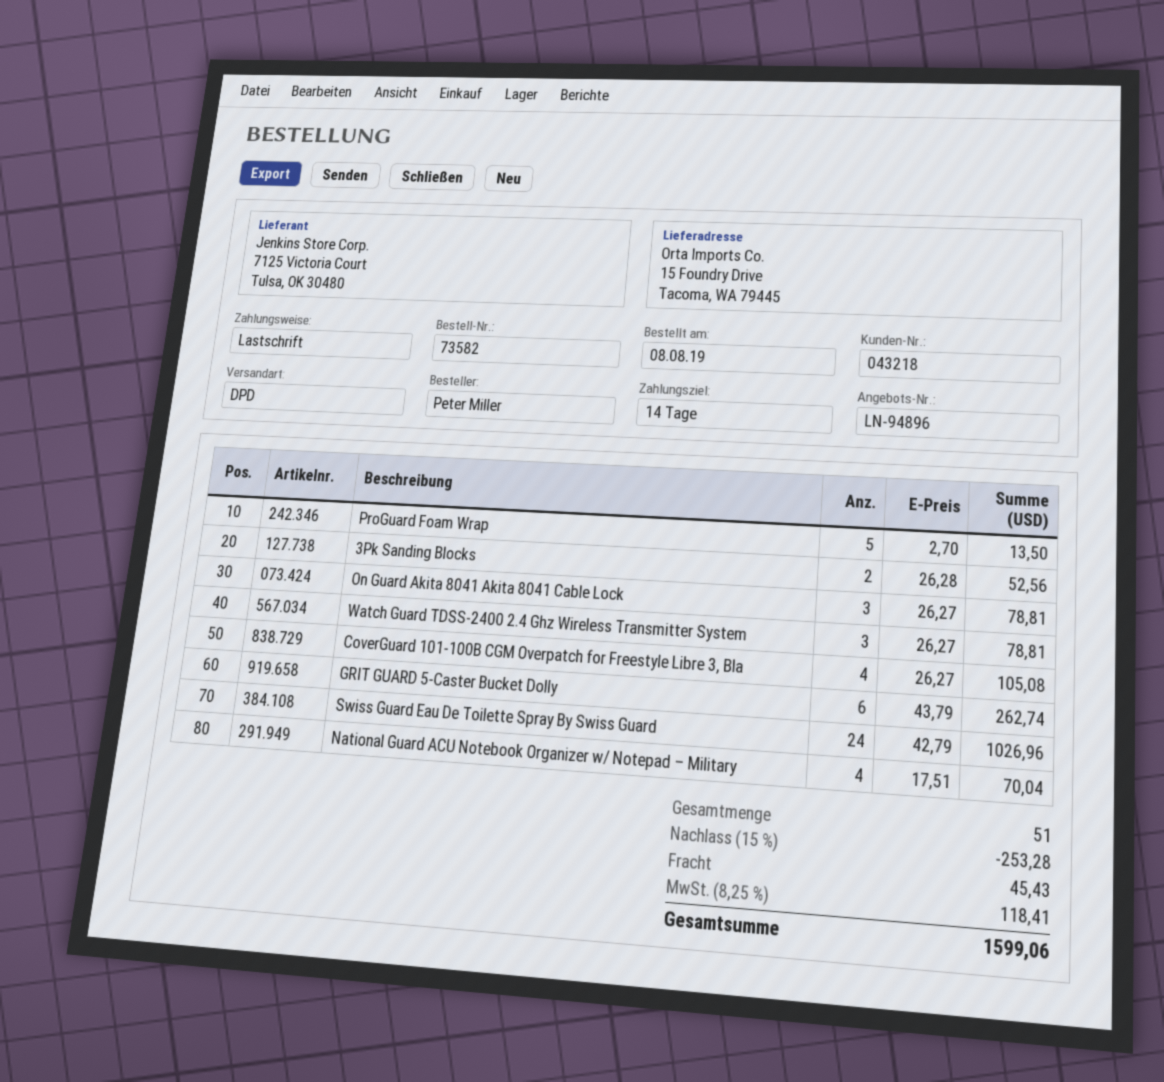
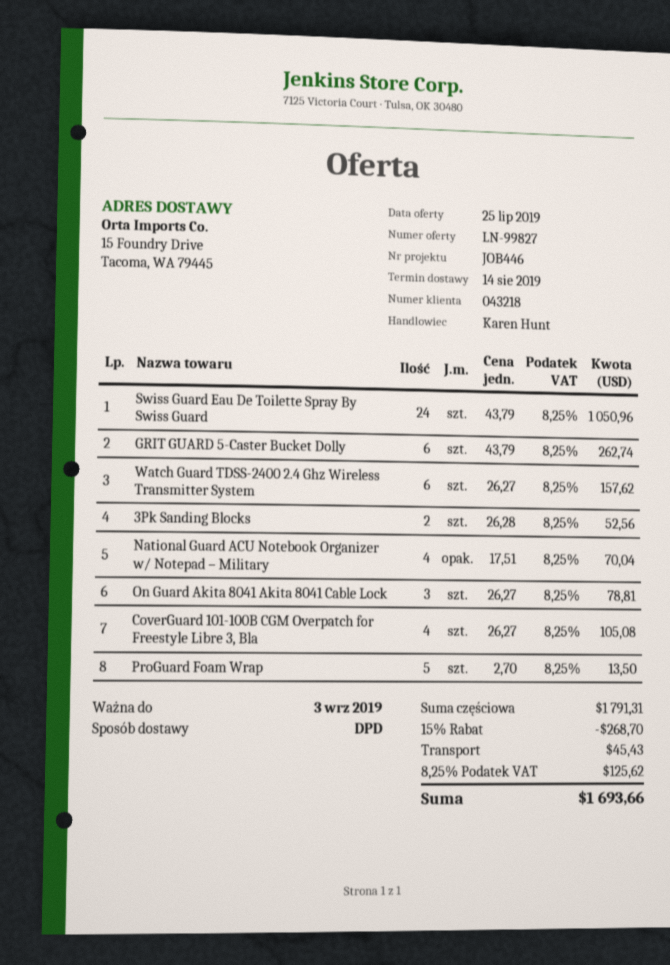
quote number: LN-94896 -> LN-99827
Watch Guard TDSS-2400 2.4 Ghz Wireless Transmitter System: 3 x 26.27 = 78.81 -> 6 x 26.27 = 157.62
Swiss Guard Eau De Toilette Spray By Swiss Guard: 24 x 42.79 = 1026.96 -> 24 x 43.79 = 1050.96
discount: 15% = 253.28 -> 15% = 268.70
tax: 8.25% = 118.41 -> 8.25% = 125.62
total: 1599.06 -> 1693.66

